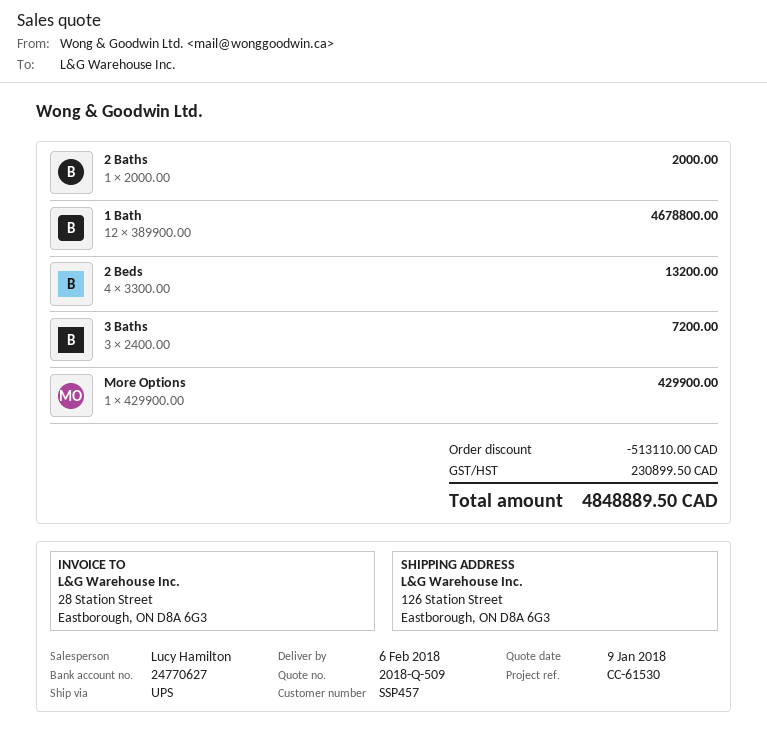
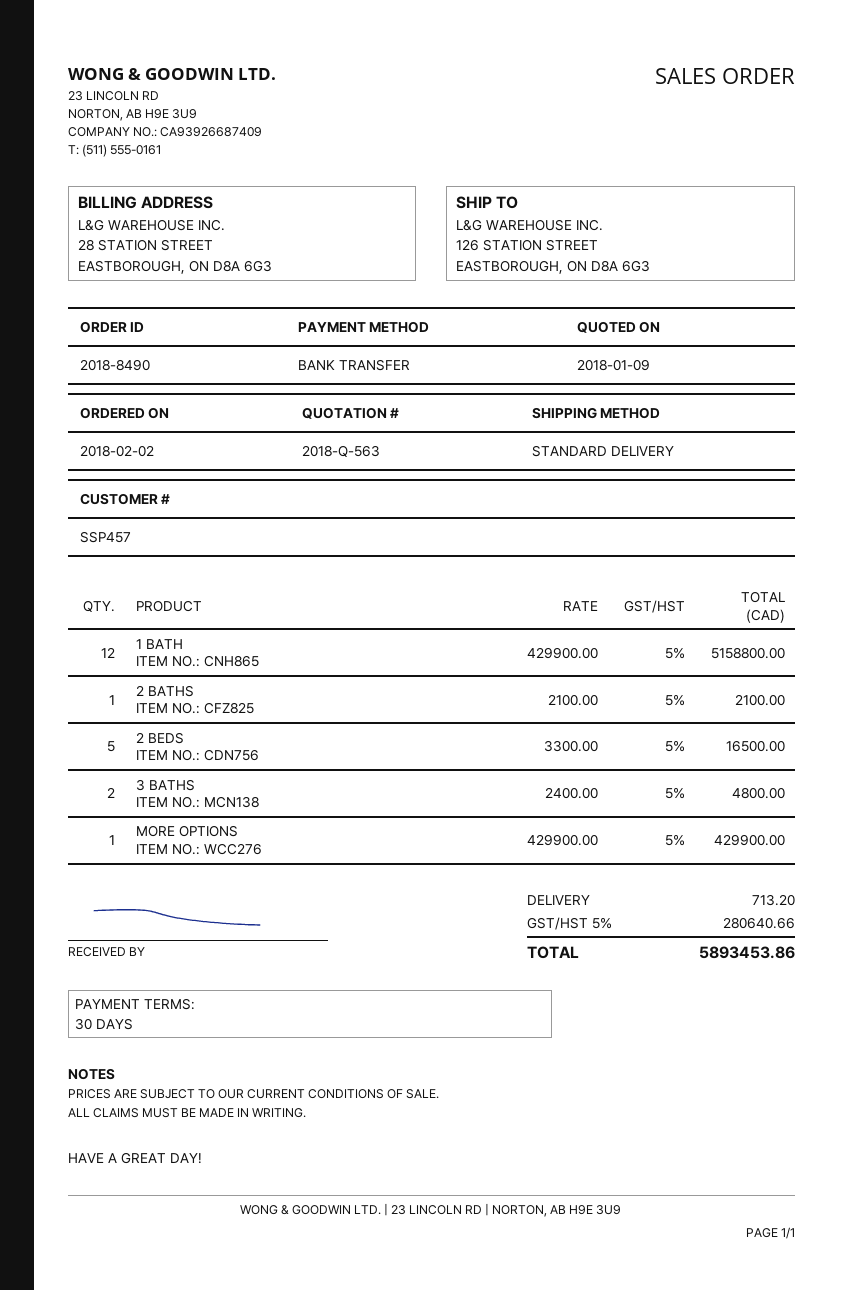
quote number: 2018-Q-509 -> 2018-Q-563
shipping method: UPS -> standard
2 Baths: 1 x 2000.00 = 2000.00 -> 1 x 2100.00 = 2100.00
1 Bath: 12 x 389900.00 = 4678800.00 -> 12 x 429900.00 = 5158800.00
2 Beds: 4 x 3300.00 = 13200.00 -> 5 x 3300.00 = 16500.00
3 Baths: 3 x 2400.00 = 7200.00 -> 2 x 2400.00 = 4800.00
discount: 513110.00 -> none
shipping: none -> 713.20
tax: 230899.50 -> 280640.66
total: 4848889.50 -> 5893453.86

